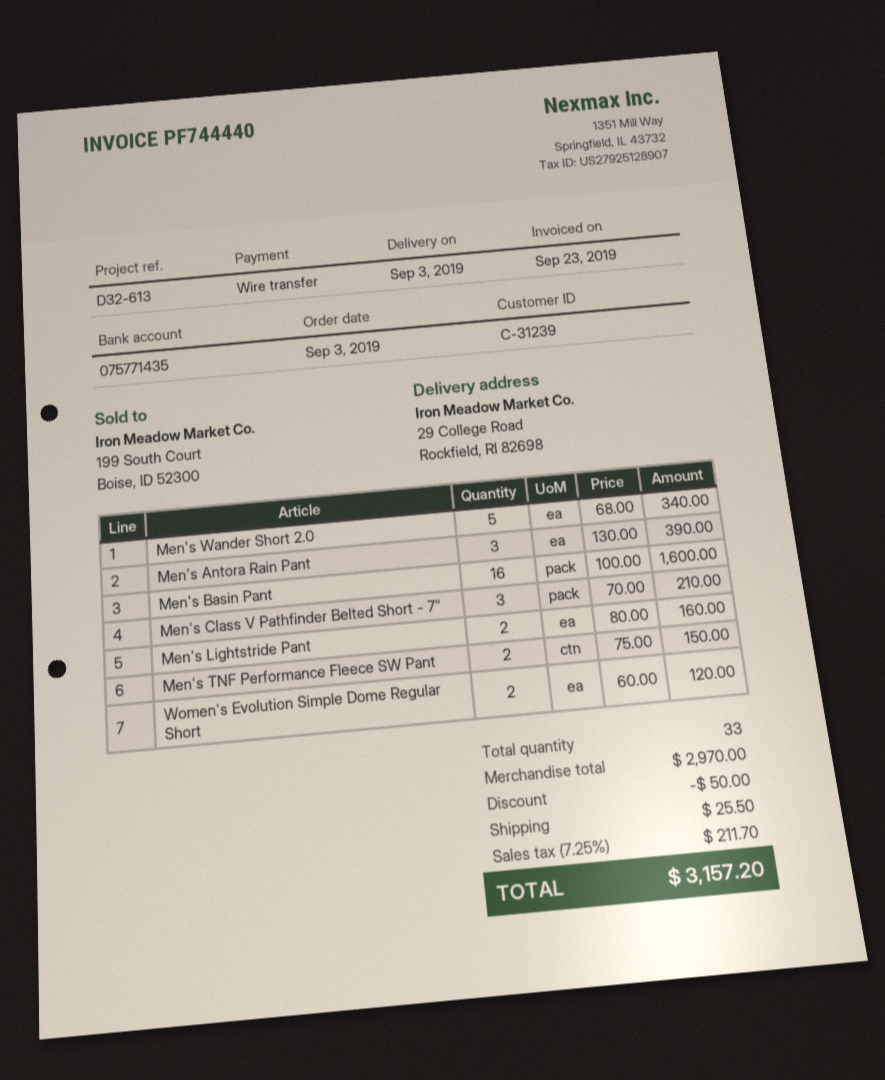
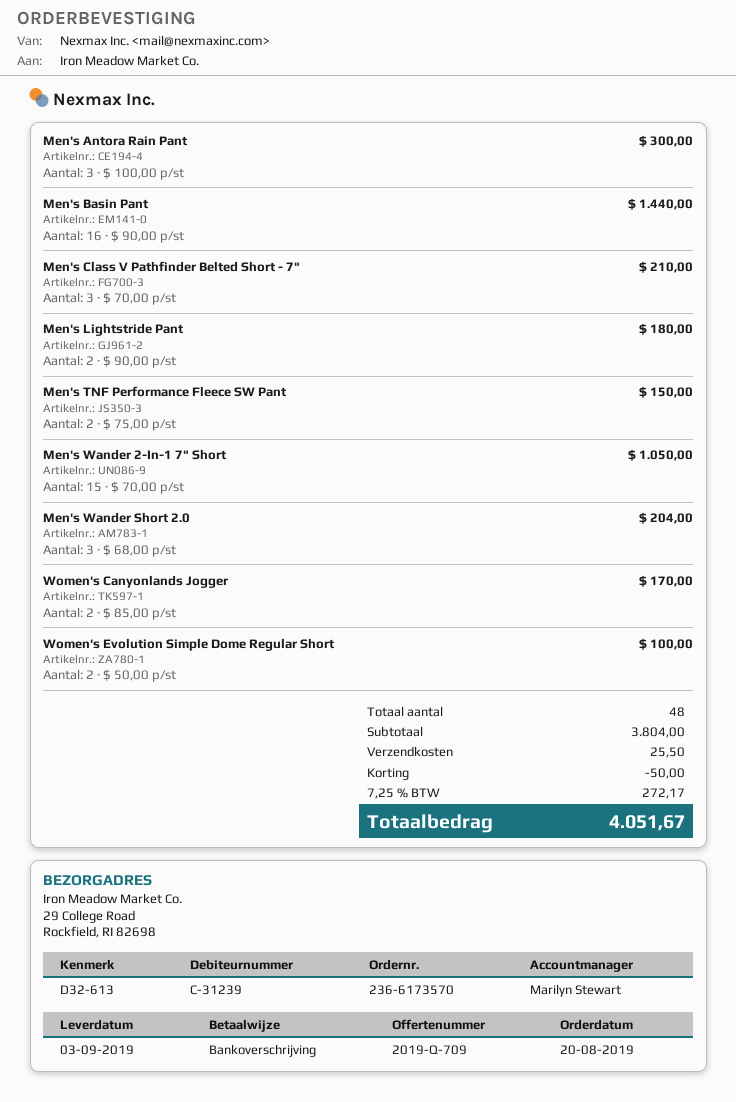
order date: 2019-09-03 -> 2019-08-20
Men's Wander Short 2.0: 5 x 68.00 = 340.00 -> 3 x 68.00 = 204.00
Men's Antora Rain Pant: 3 x 130.00 = 390.00 -> 3 x 100.00 = 300.00
Men's Basin Pant: 16 x 100.00 = 1600.00 -> 16 x 90.00 = 1440.00
Men's Lightstride Pant: 2 x 80.00 = 160.00 -> 2 x 90.00 = 180.00
Women's Evolution Simple Dome Regular Short: 2 x 60.00 = 120.00 -> 2 x 50.00 = 100.00
Men's Wander 2-In-1 7" Short: none -> 15 x 70.00 = 1050.00
Women's Canyonlands Jogger: none -> 2 x 85.00 = 170.00
total quantity: 33 -> 48
subtotal: 2970.00 -> 3804.00
tax: 7.25% = 211.70 -> 7.25% = 272.17
total: 3157.20 -> 4051.67

